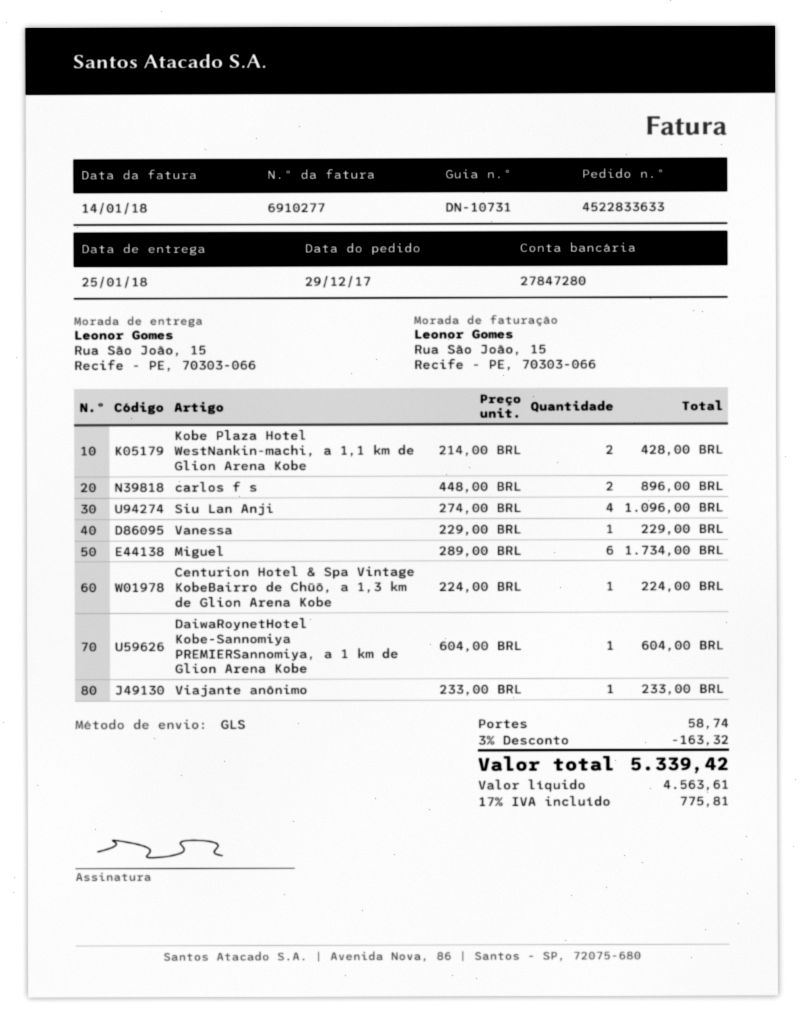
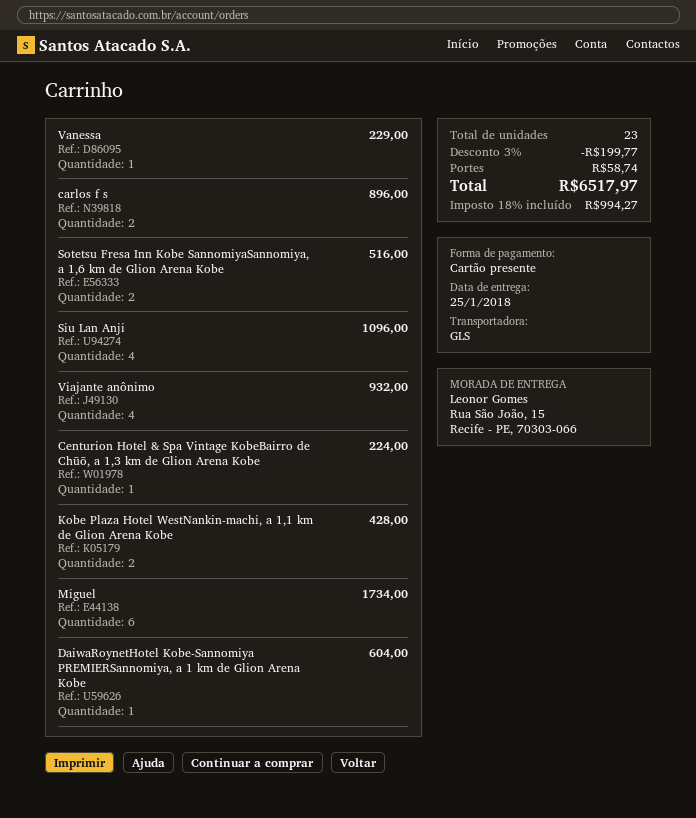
Viajante anônimo: 1 for 233.00 -> 4 for 932.00
Sotetsu Fresa Inn Kobe SannomiyaSannomiya, a 1,6 km de Glion Arena Kobe: none -> 2 for 516.00
discount: 3% = 163.32 -> 3% = 199.77
tax: 17% = 775.81 -> 18% = 994.27
total: 5339.42 -> 6517.97

